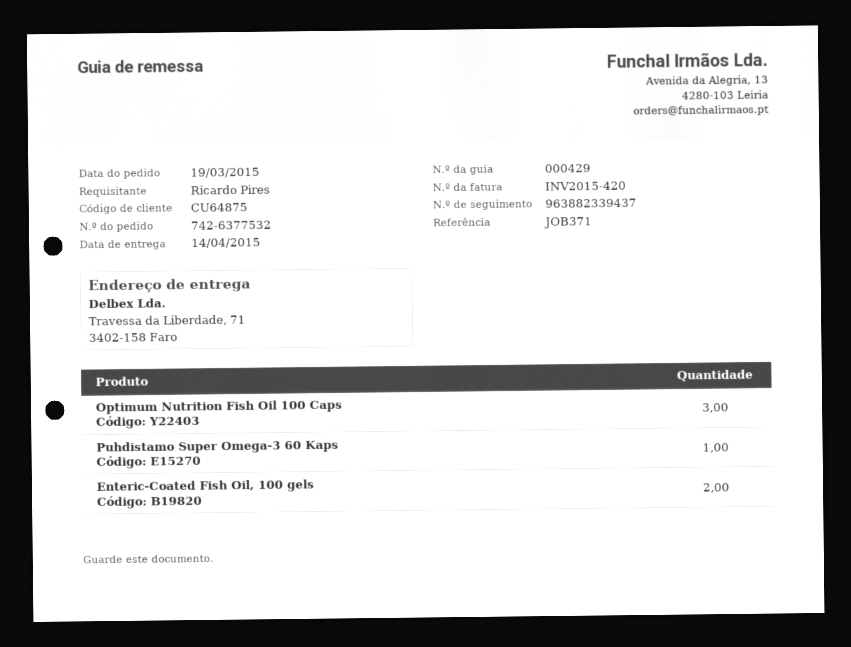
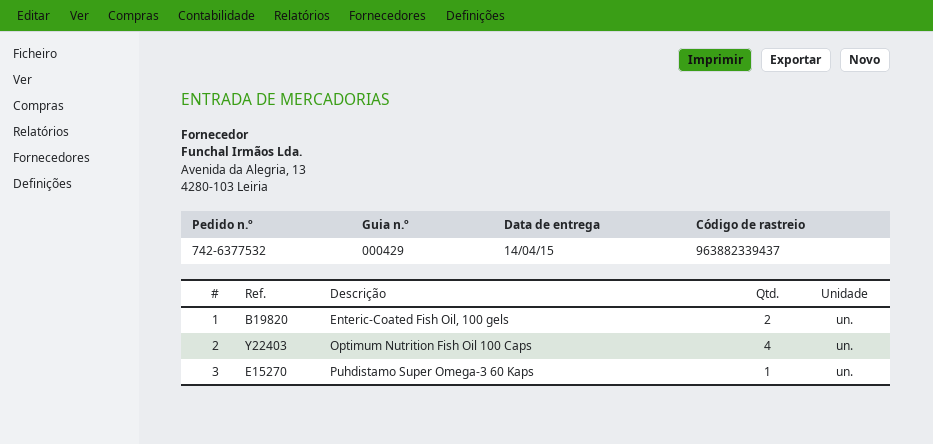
Optimum Nutrition Fish Oil 100 Caps: 3 -> 4

